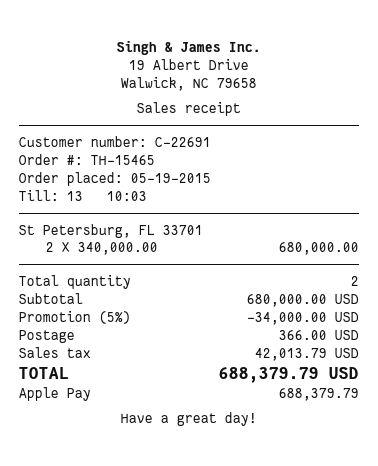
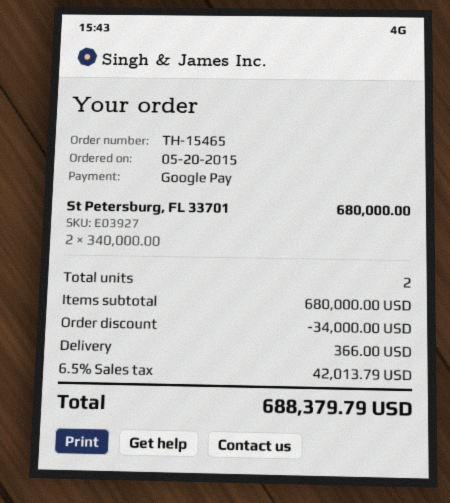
order date: 2015-05-19 -> 2015-05-20
payment method: Apple Pay -> Google Pay

